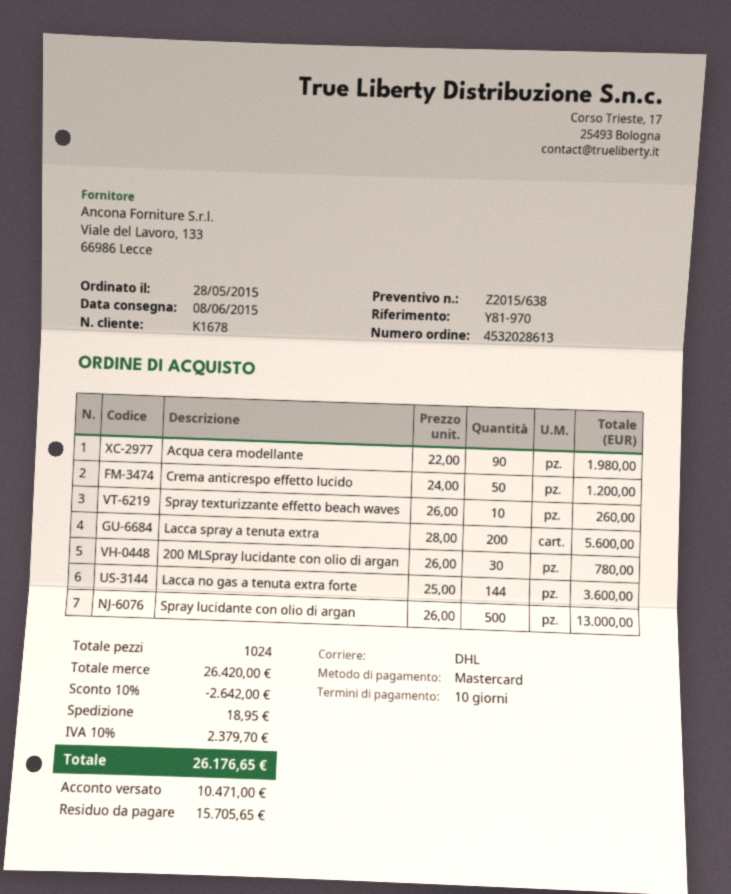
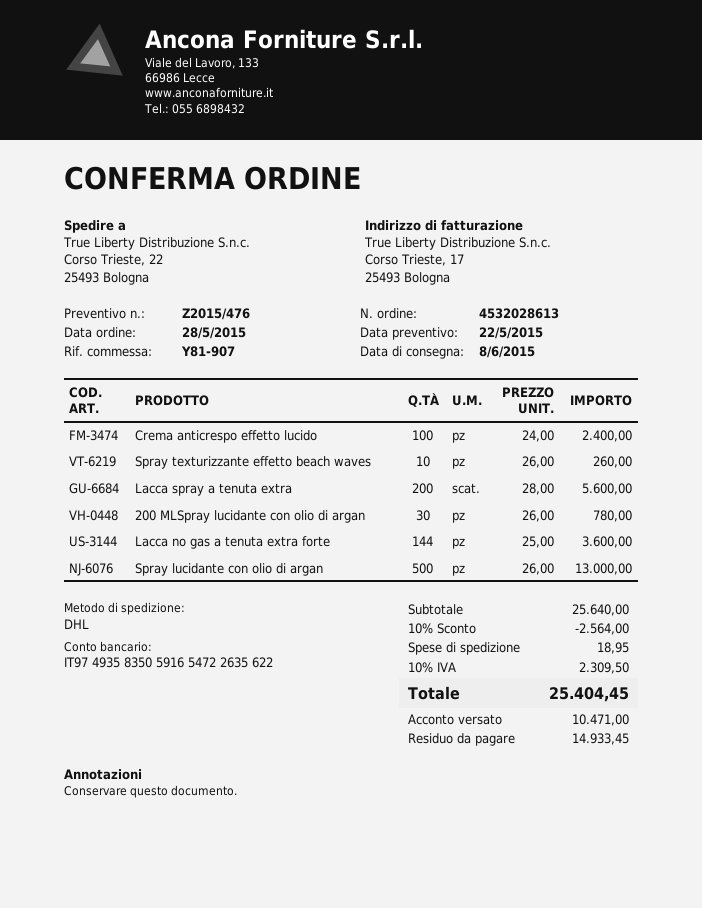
quote number: Z2015/638 -> Z2015/476
reference: Y81-970 -> Y81-907
Acqua cera modellante: 90 x 22.00 = 1980.00 -> none
Crema anticrespo effetto lucido: 50 x 24.00 = 1200.00 -> 100 x 24.00 = 2400.00
subtotal: 26420.00 -> 25640.00
discount: 10% = 2642.00 -> 10% = 2564.00
tax: 10% = 2379.70 -> 10% = 2309.50
total: 26176.65 -> 25404.45
balance: 15705.65 -> 14933.45

